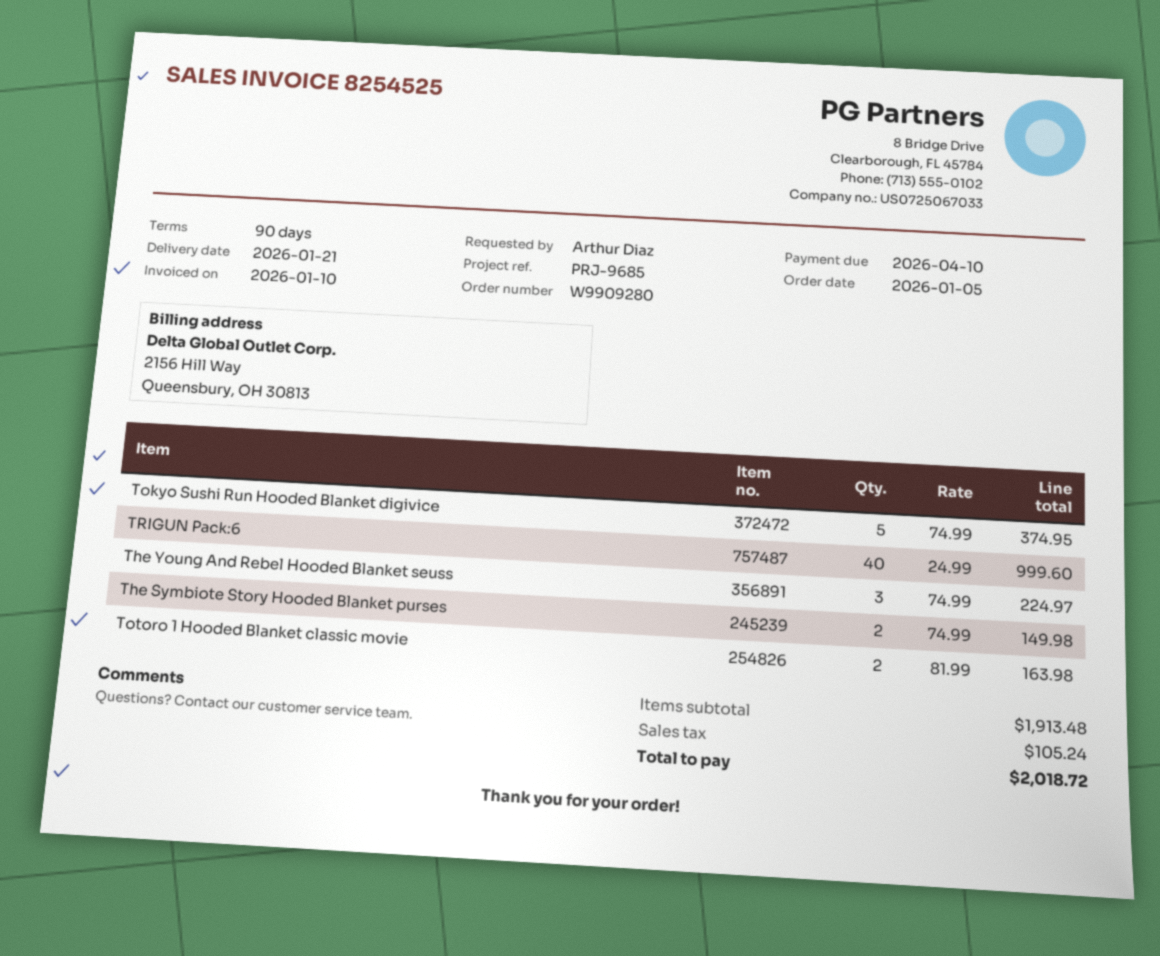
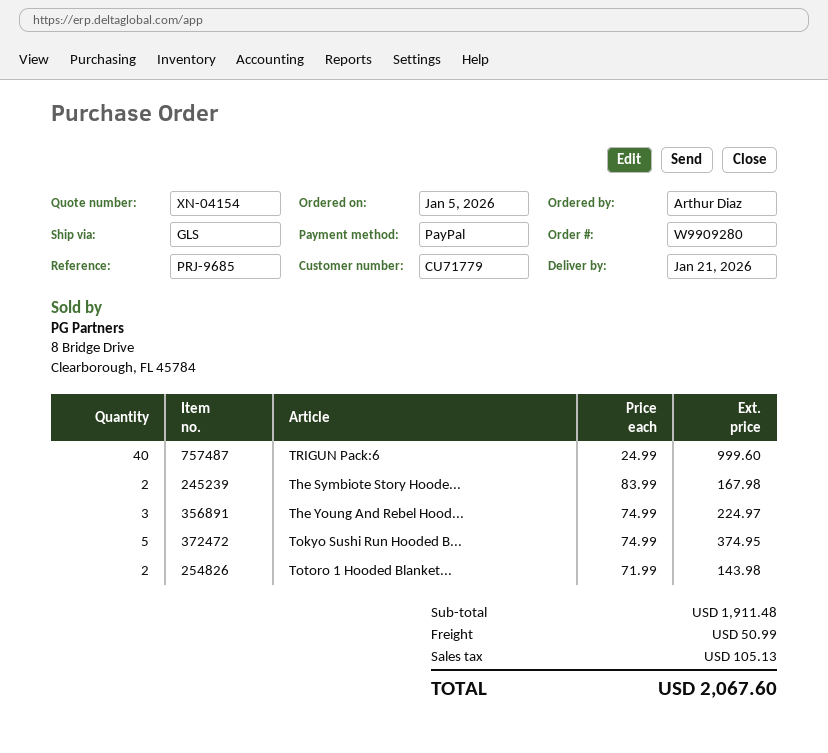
The Symbiote Story Hooded Blanket purses: 2 x 74.99 = 149.98 -> 2 x 83.99 = 167.98
Totoro 1 Hooded Blanket classic movie: 2 x 81.99 = 163.98 -> 2 x 71.99 = 143.98
subtotal: 1913.48 -> 1911.48
shipping: none -> 50.99
tax: 105.24 -> 105.13
total: 2018.72 -> 2067.60

